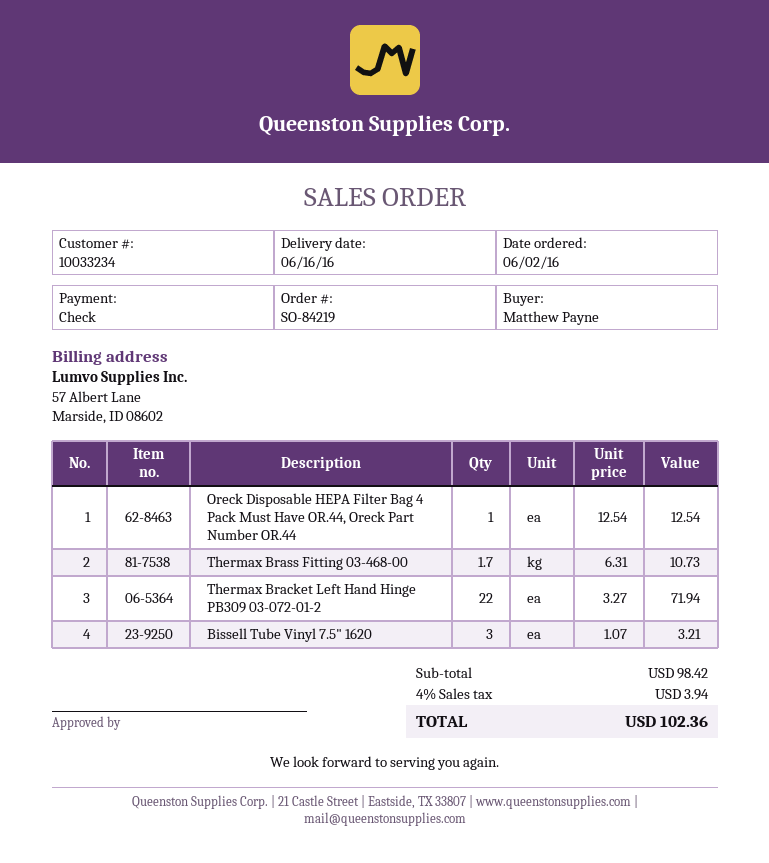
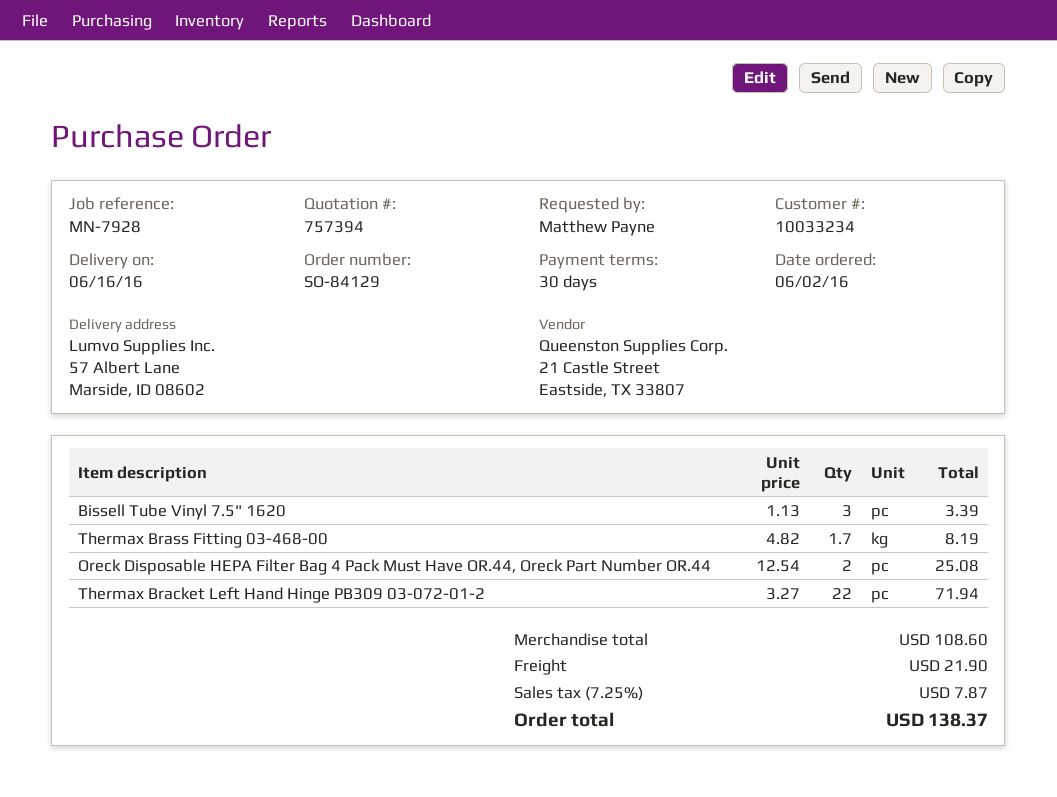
order number: SO-84219 -> SO-84129
Oreck Disposable HEPA Filter Bag 4 Pack Must Have OR.44, Oreck Part Number OR.44: 1 x 12.54 = 12.54 -> 2 x 12.54 = 25.08
Thermax Brass Fitting 03-468-00: 1.7 x 6.31 = 10.73 -> 1.7 x 4.82 = 8.19
Bissell Tube Vinyl 7.5" 1620: 3 x 1.07 = 3.21 -> 3 x 1.13 = 3.39
subtotal: 98.42 -> 108.60
shipping: none -> 21.90
tax: 4% = 3.94 -> 7.25% = 7.87
total: 102.36 -> 138.37

